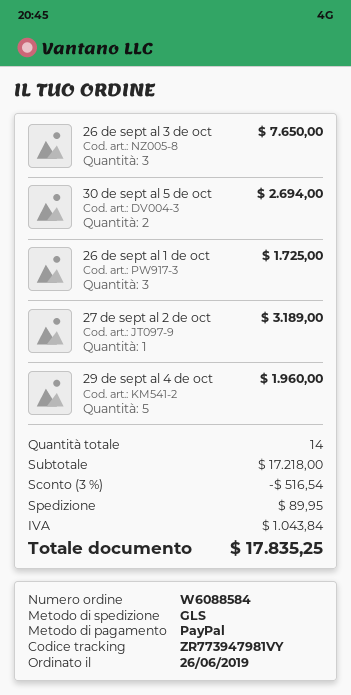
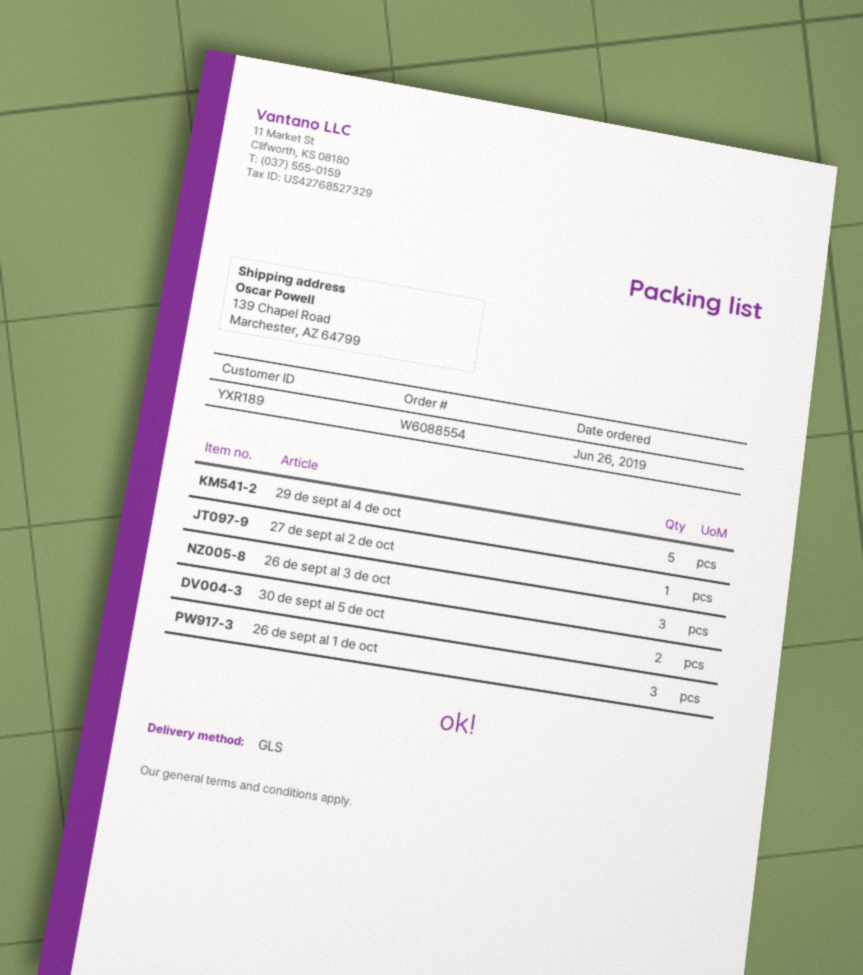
order number: W6088584 -> W6088554

